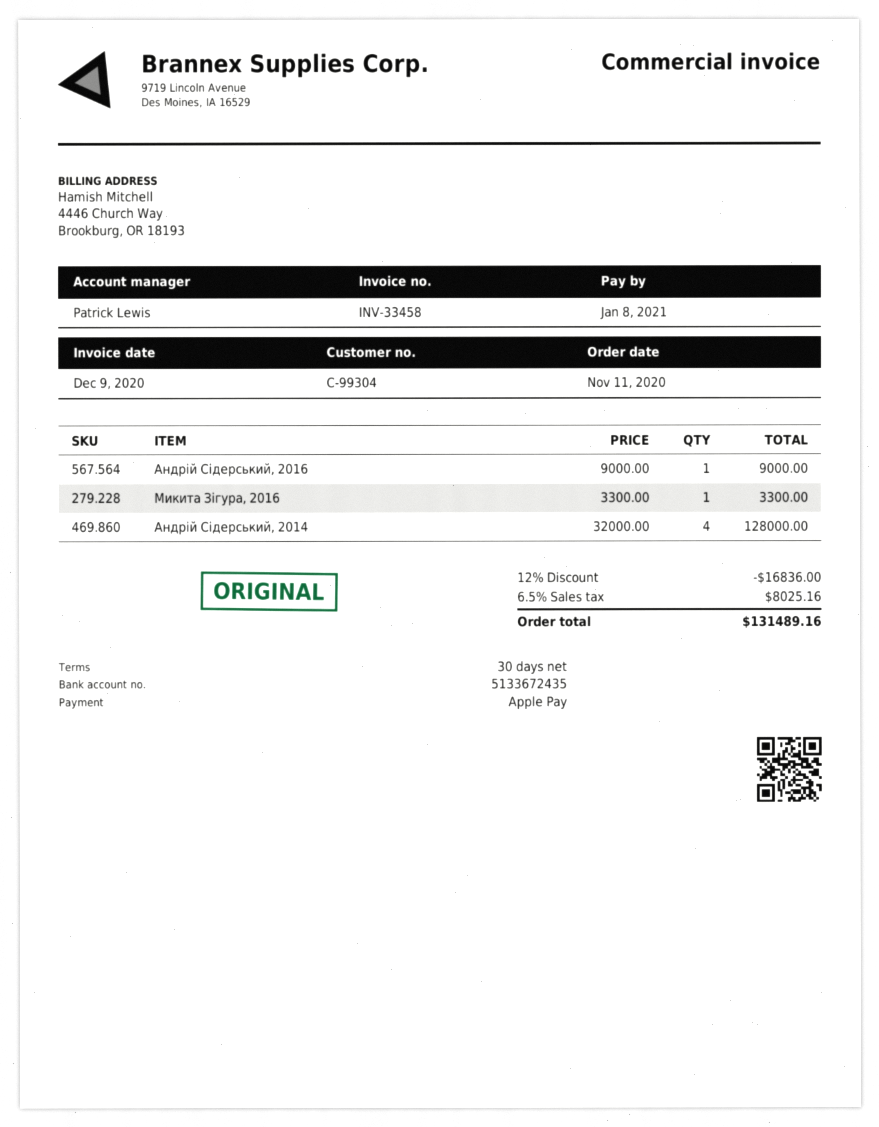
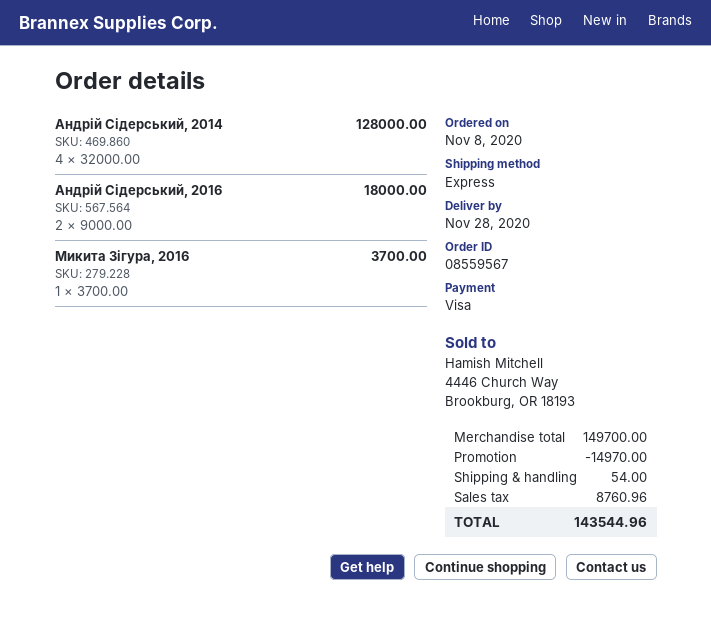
order date: 2020-11-11 -> 2020-11-08
payment method: Apple Pay -> Visa
Андрій Сідерський, 2016: 1 x 9000.00 = 9000.00 -> 2 x 9000.00 = 18000.00
Микита Зігура, 2016: 1 x 3300.00 = 3300.00 -> 1 x 3700.00 = 3700.00
discount: 16836.00 -> 14970.00
shipping: none -> 54.00
tax: 8025.16 -> 8760.96
total: 131489.16 -> 143544.96

